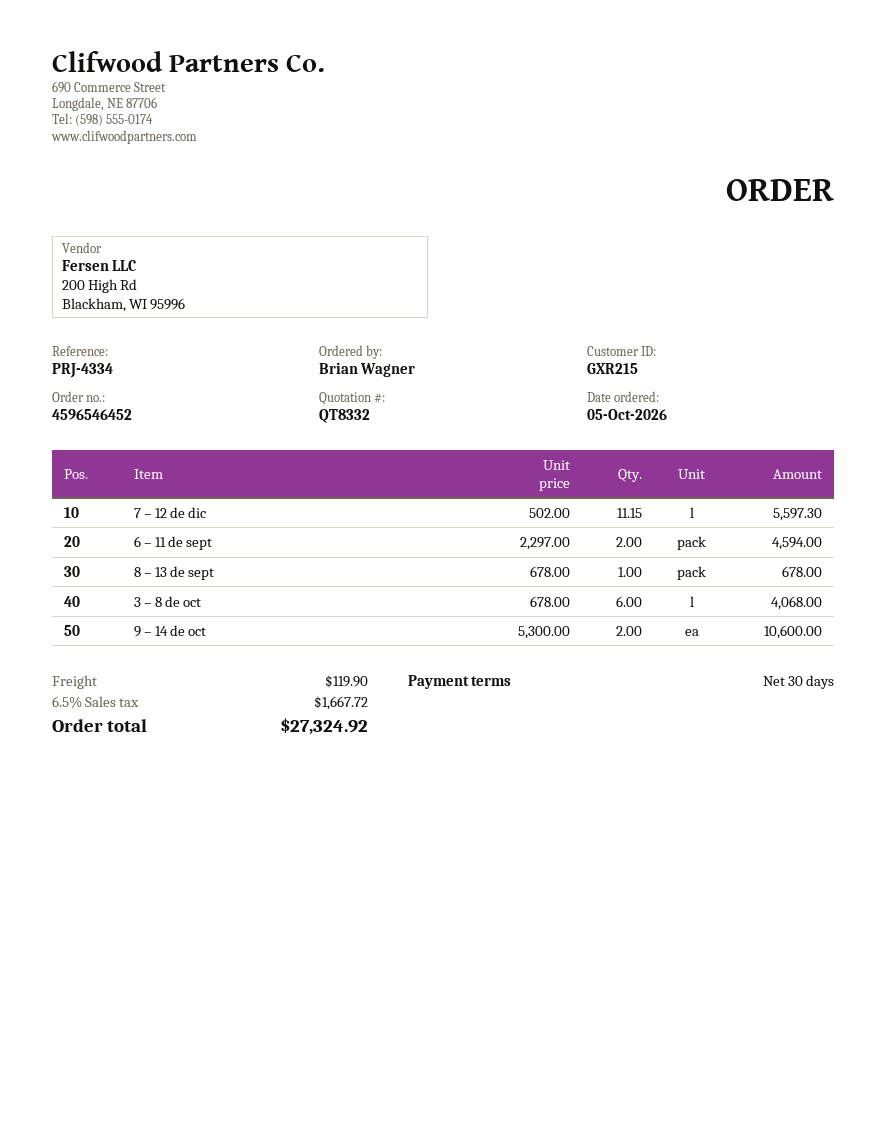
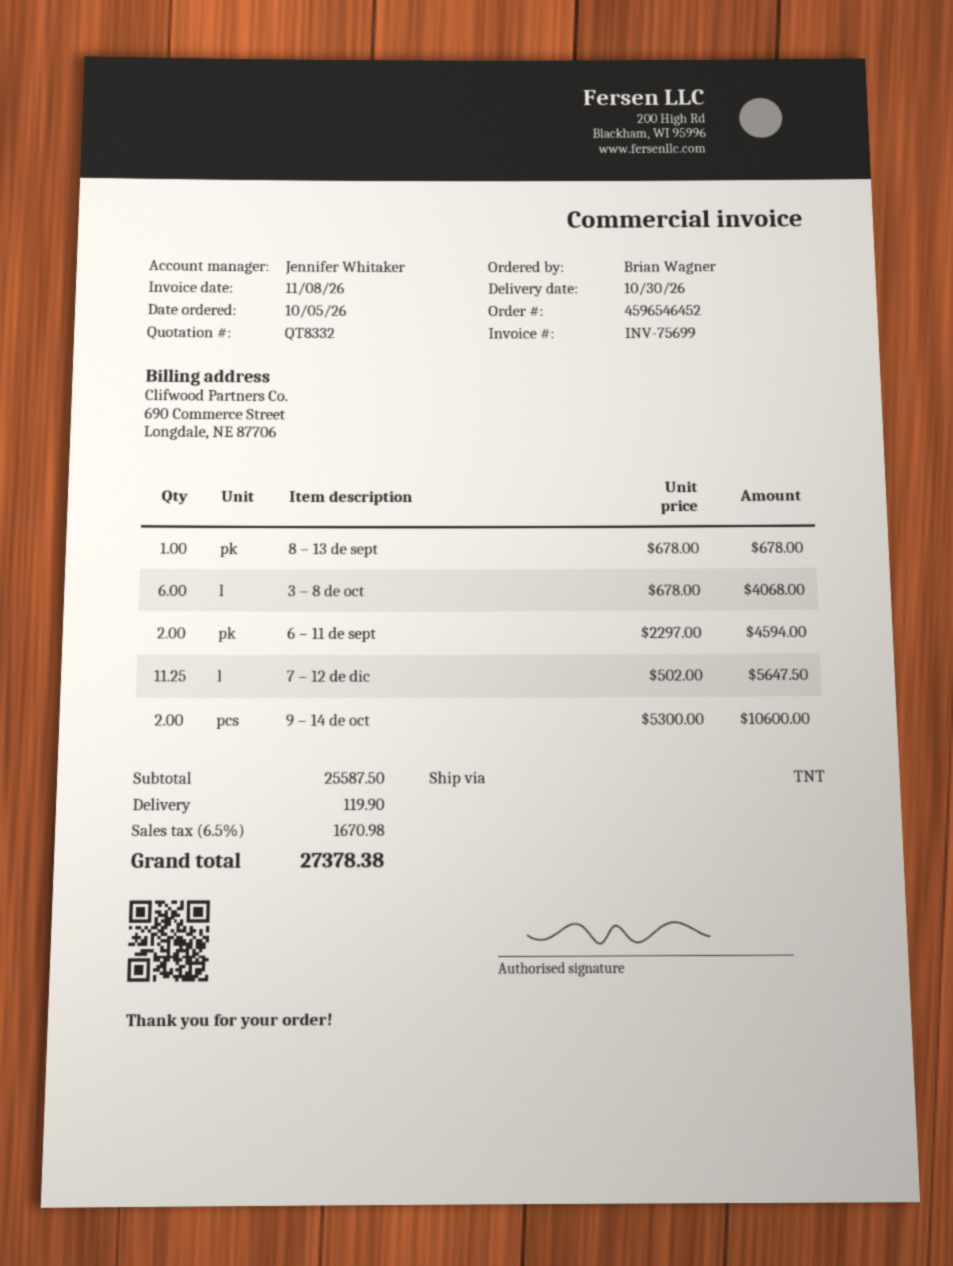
7 – 12 de dic: 11.15 x 502.00 = 5597.30 -> 11.25 x 502.00 = 5647.50
tax: 6.5% = 1667.72 -> 6.5% = 1670.98
total: 27324.92 -> 27378.38

